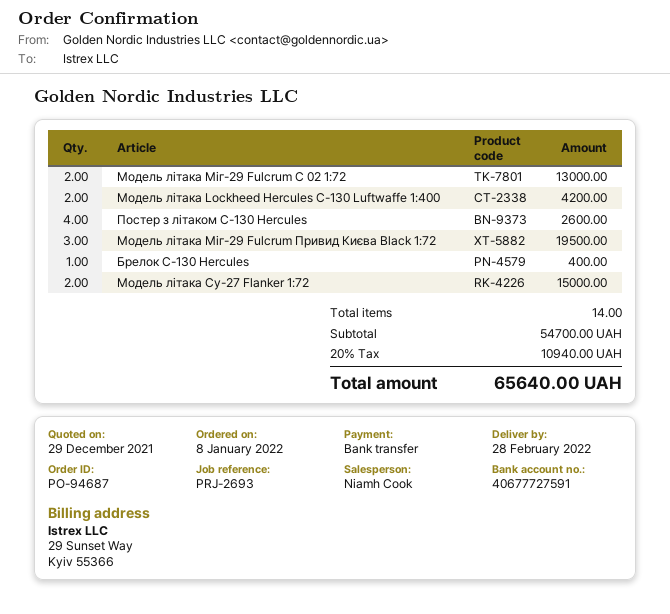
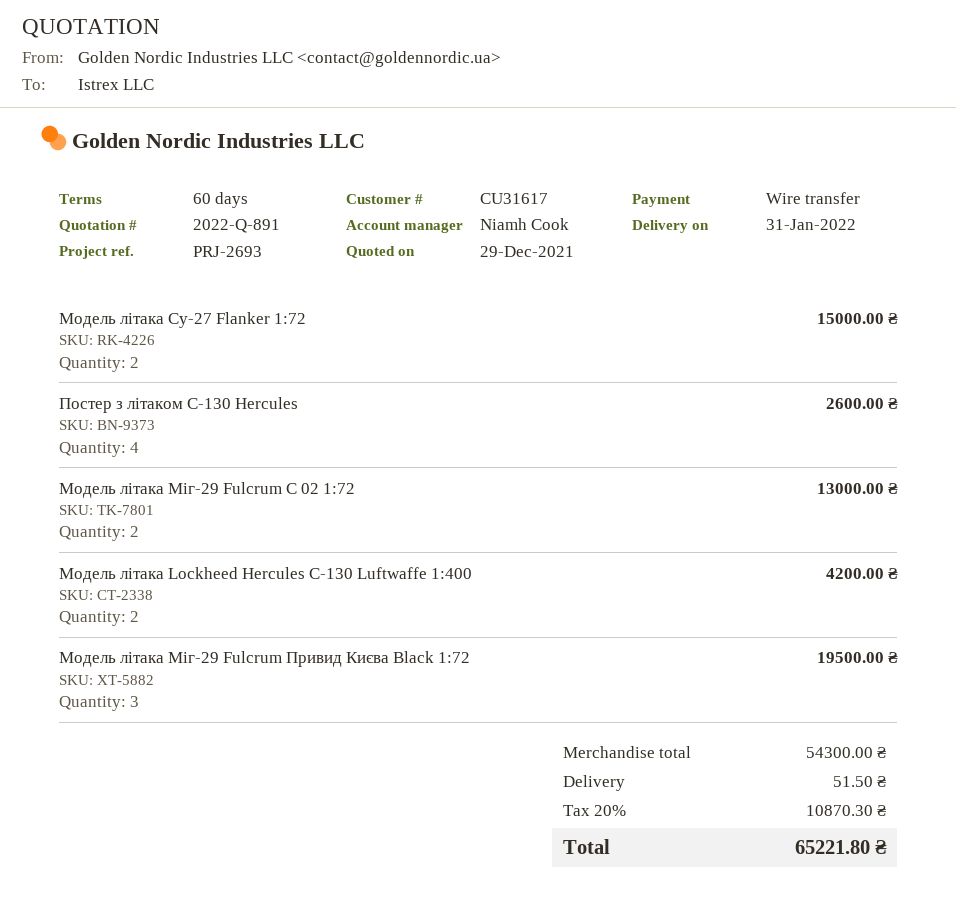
delivery date: 2022-02-28 -> 2022-01-31
Брелок C-130 Hercules: 1 for 400.00 -> none
subtotal: 54700.00 -> 54300.00
shipping: none -> 51.50
tax: 20% = 10940.00 -> 20% = 10870.30
total: 65640.00 -> 65221.80

